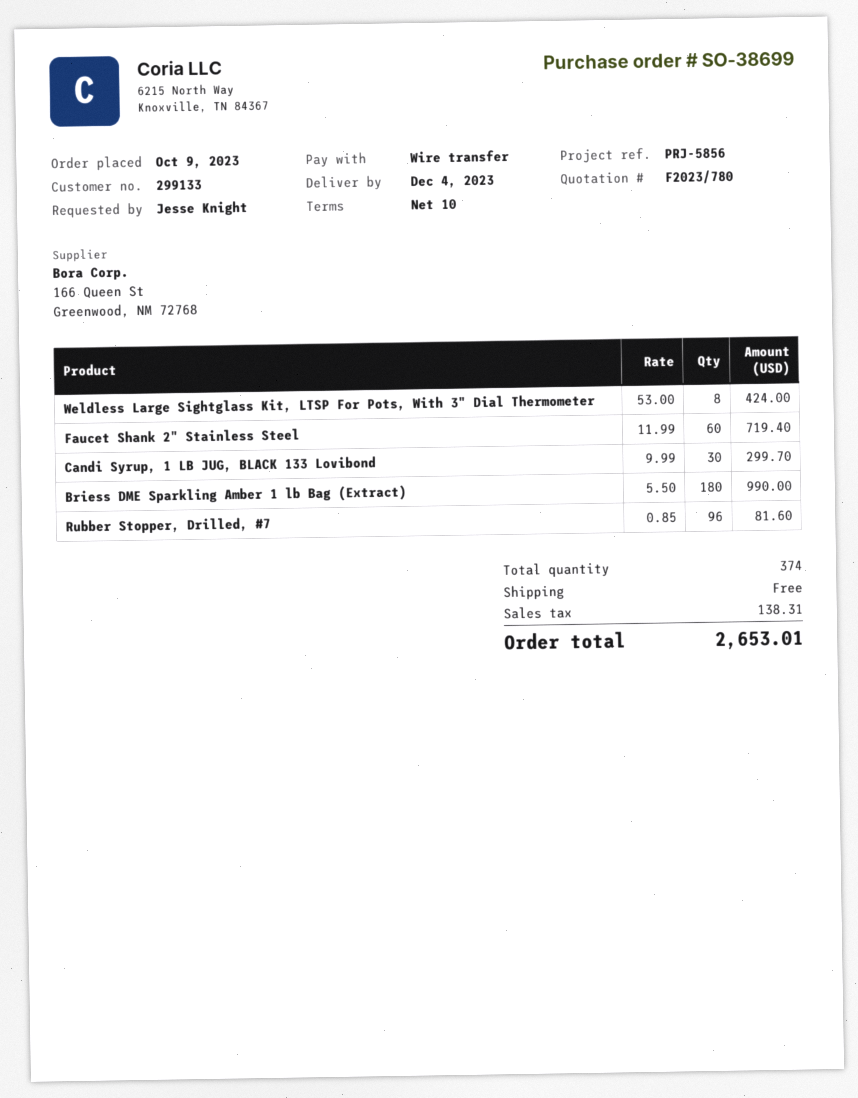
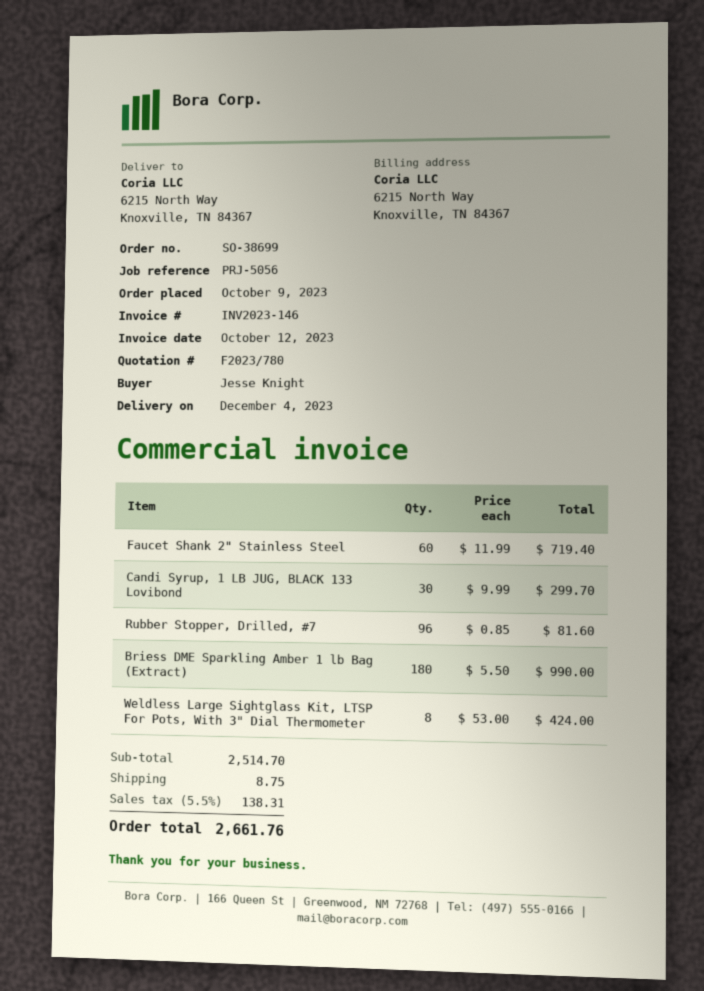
reference: PRJ-5856 -> PRJ-5056
shipping: 0.00 -> 8.75
total: 2653.01 -> 2661.76

